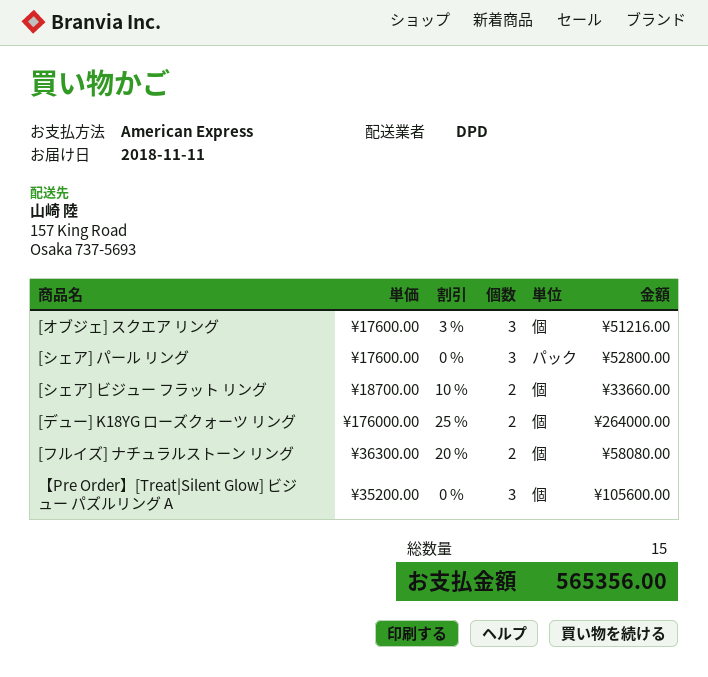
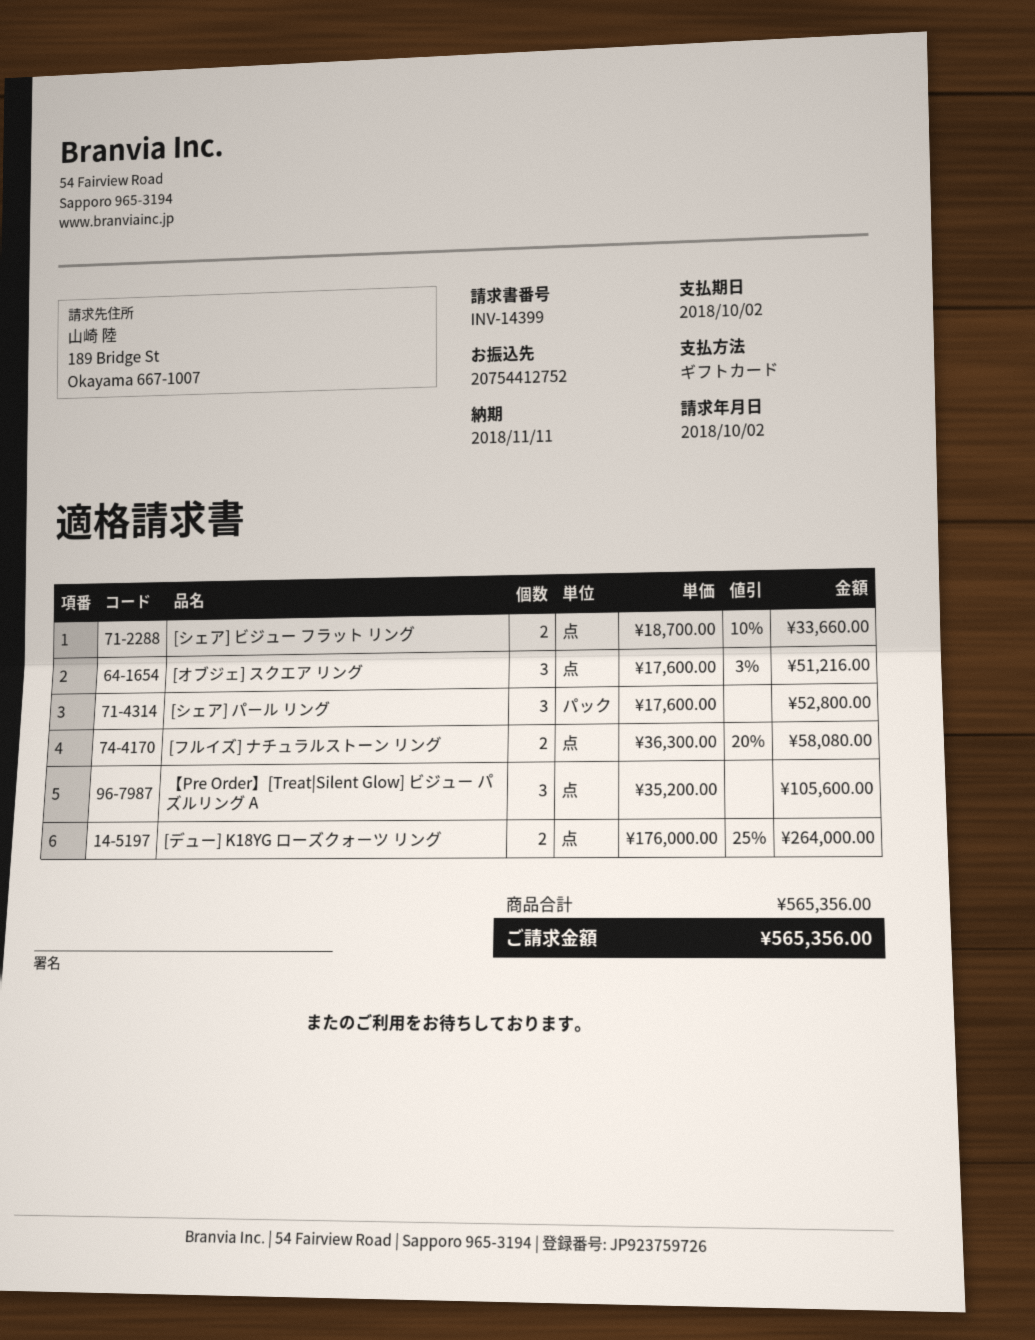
payment method: American Express -> gift card

